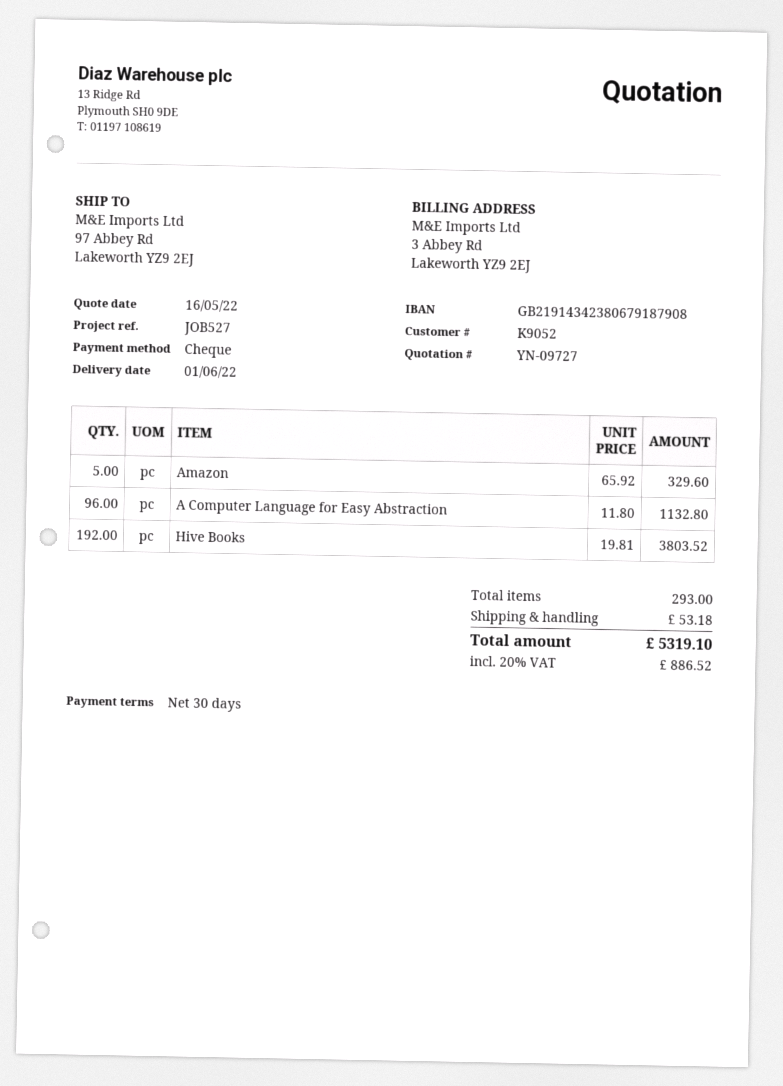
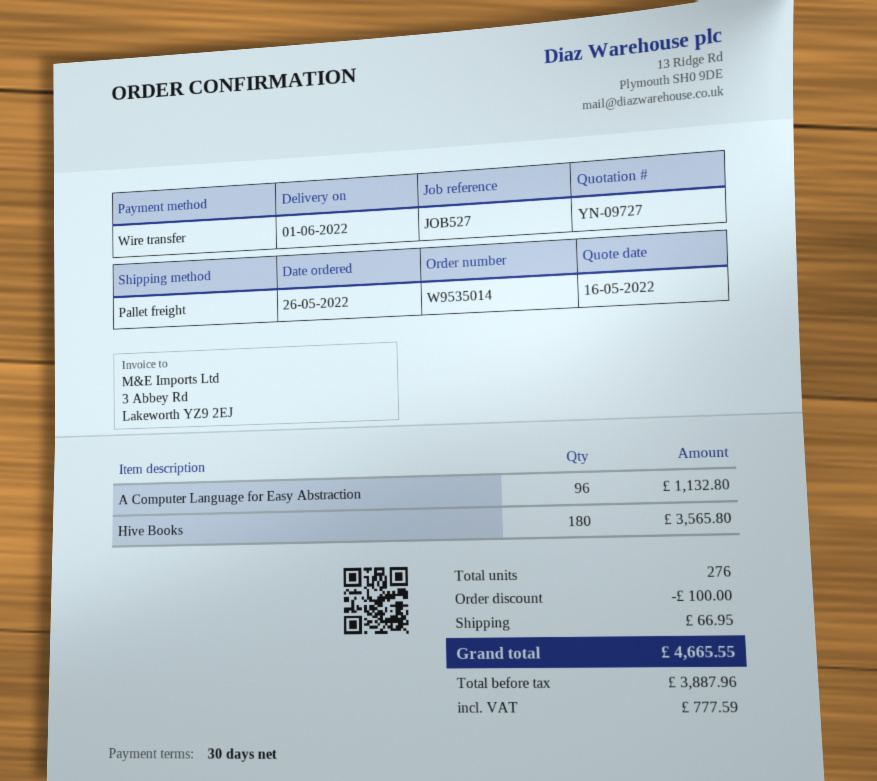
payment method: cheque -> bank transfer
Amazon: 5 for 329.60 -> none
Hive Books: 192 for 3803.52 -> 180 for 3565.80
total quantity: 293 -> 276
discount: none -> 100.00
shipping: 53.18 -> 66.95
tax: 886.52 -> 777.59
total: 5319.10 -> 4665.55

